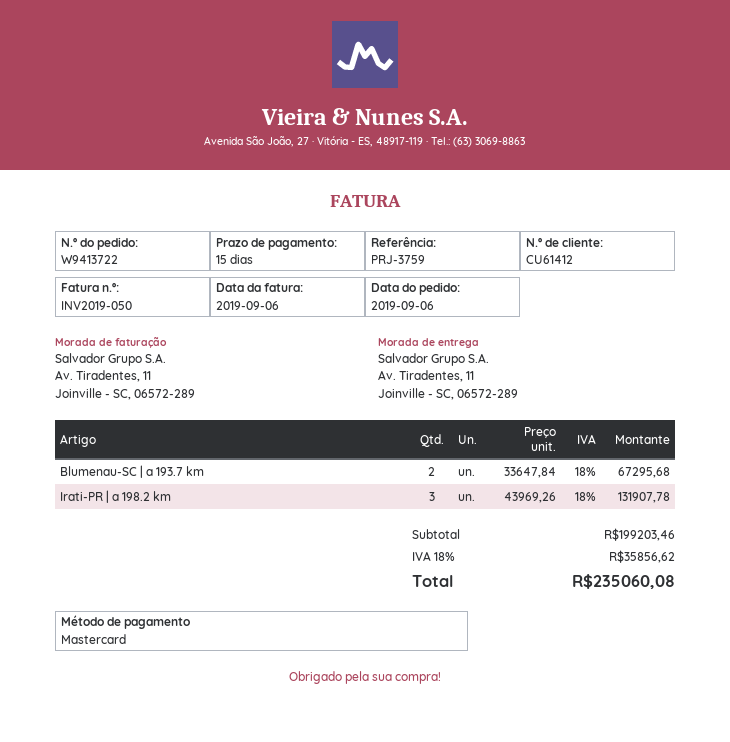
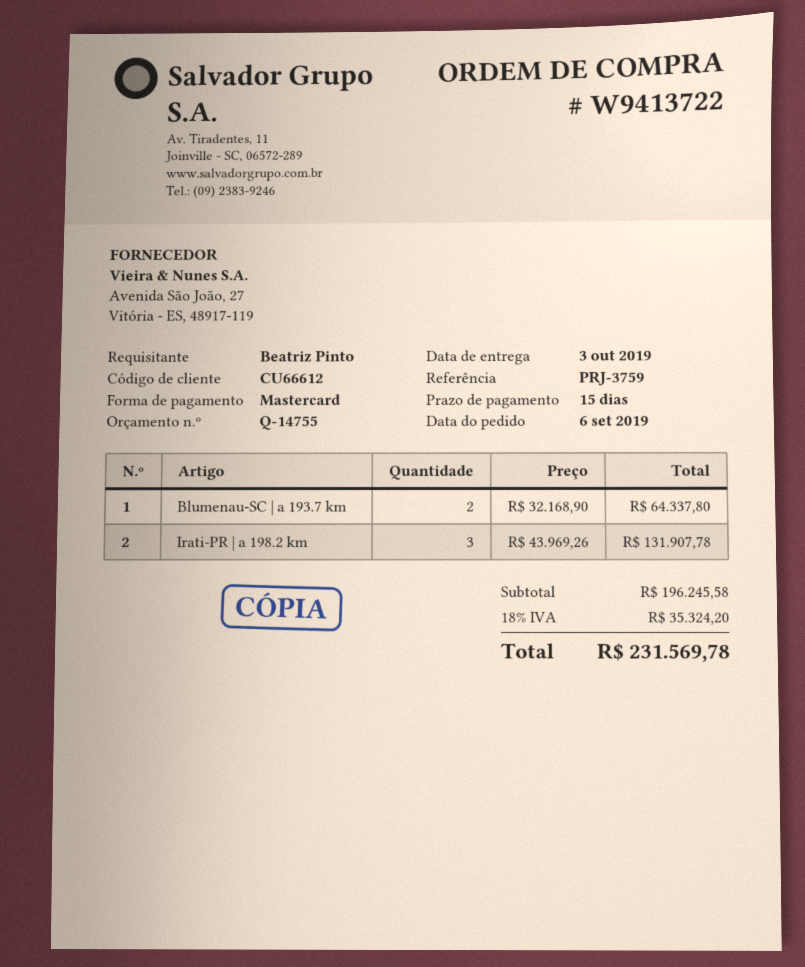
customer number: CU61412 -> CU66612
Blumenau-SC | a 193.7 km: 2 x 33647.84 = 67295.68 -> 2 x 32168.90 = 64337.80
subtotal: 199203.46 -> 196245.58
tax: 18% = 35856.62 -> 18% = 35324.20
total: 235060.08 -> 231569.78

